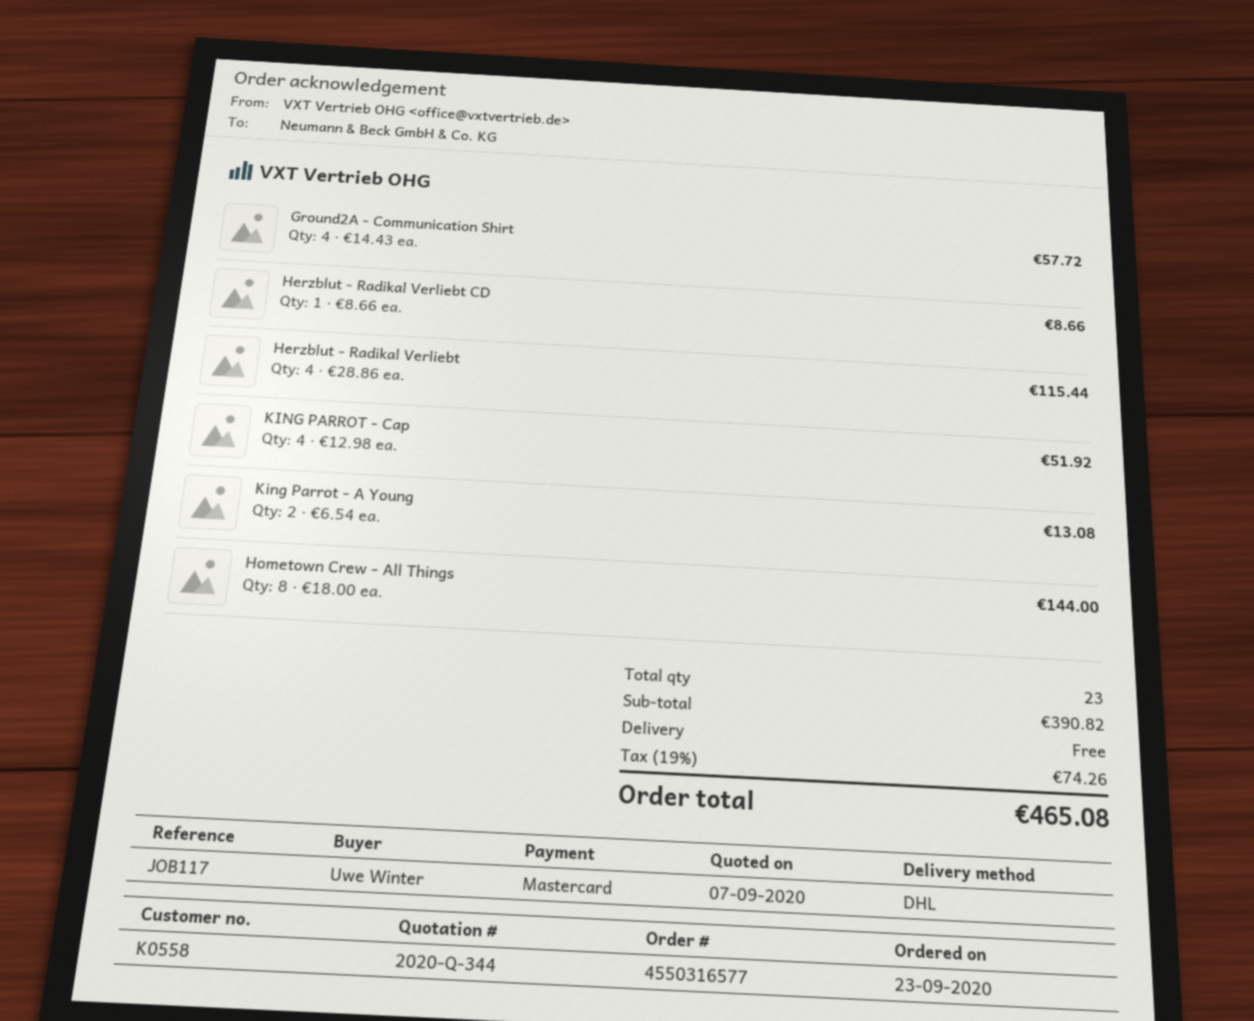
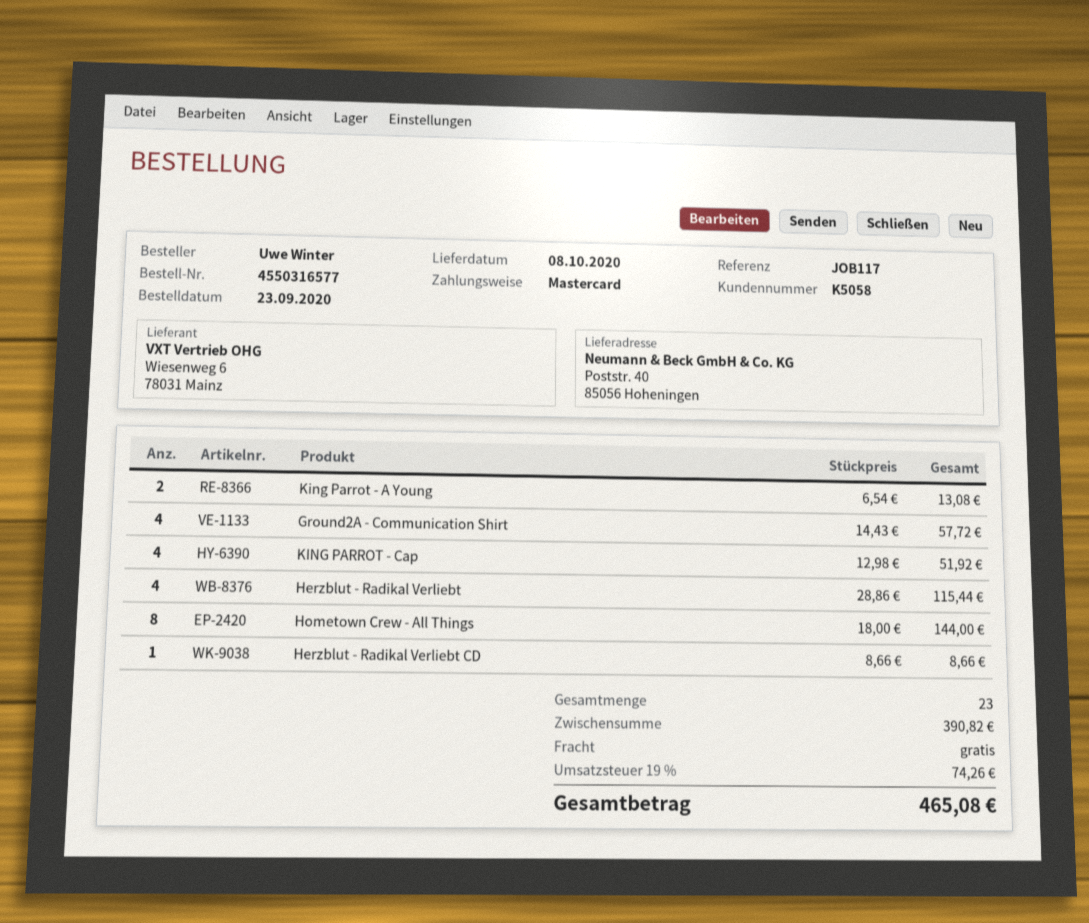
customer number: K0558 -> K5058

